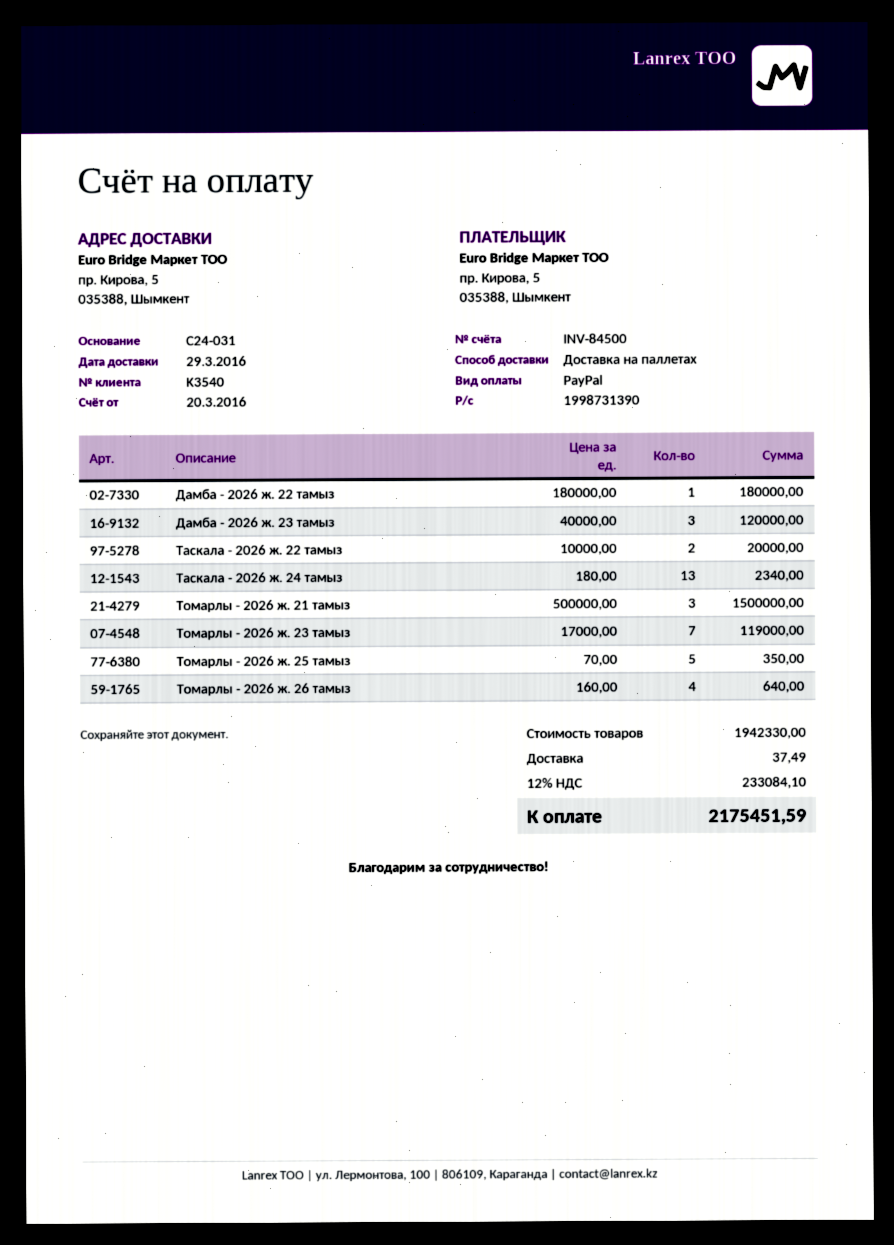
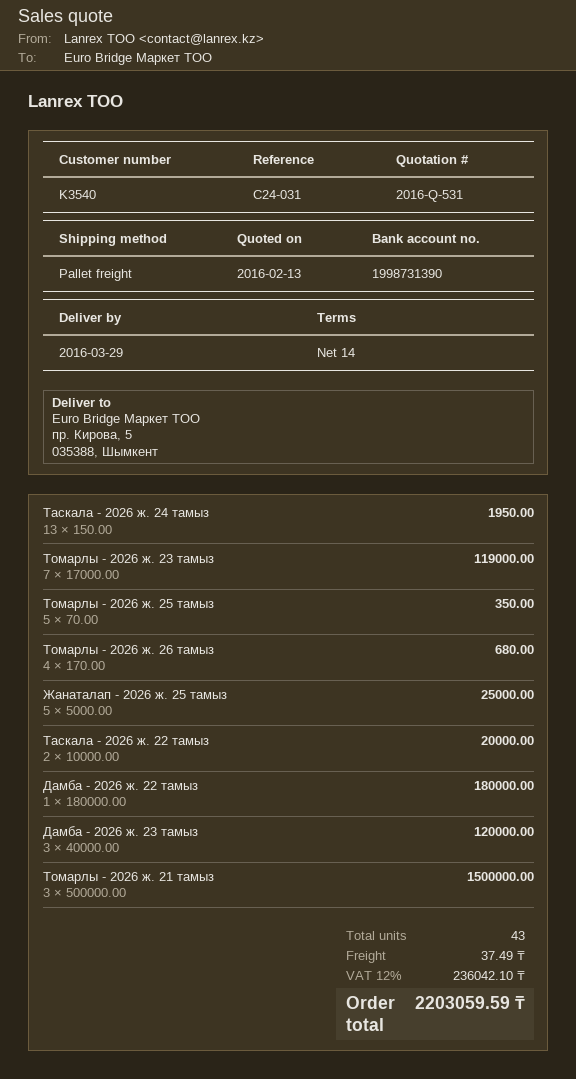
Таскала - 2026 ж. 24 тамыз: 13 x 180.00 = 2340.00 -> 13 x 150.00 = 1950.00
Томарлы - 2026 ж. 26 тамыз: 4 x 160.00 = 640.00 -> 4 x 170.00 = 680.00
Жанаталап - 2026 ж. 25 тамыз: none -> 5 x 5000.00 = 25000.00
tax: 12% = 233084.10 -> 12% = 236042.10
total: 2175451.59 -> 2203059.59

